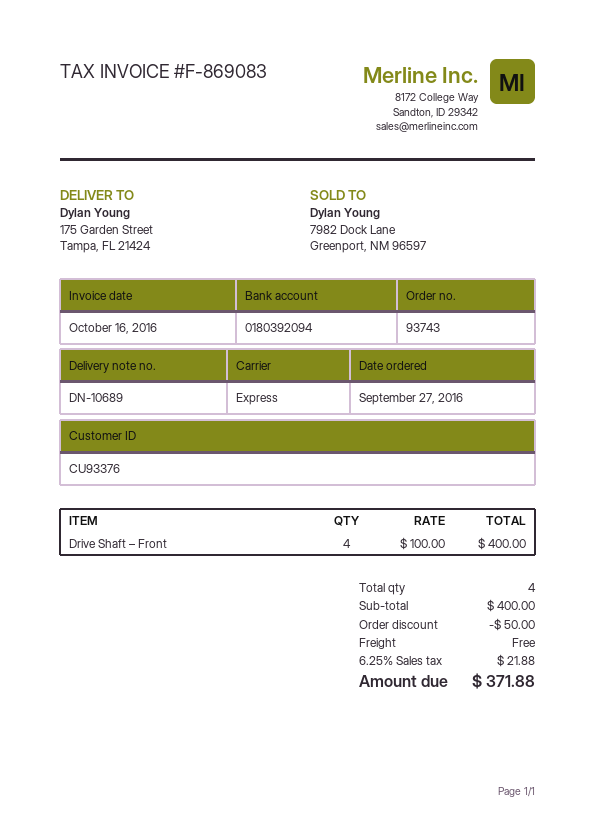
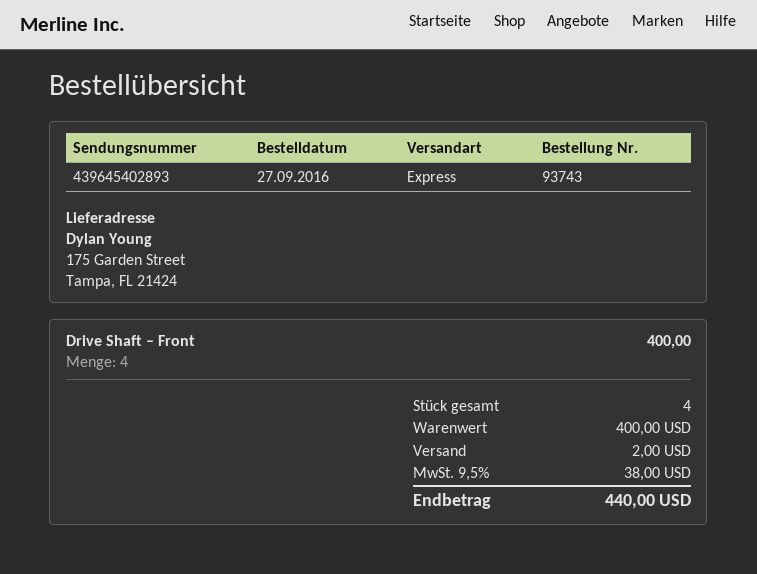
discount: 50.00 -> none
shipping: 0.00 -> 2.00
tax: 6.25% = 21.88 -> 9.5% = 38.00
total: 371.88 -> 440.00

